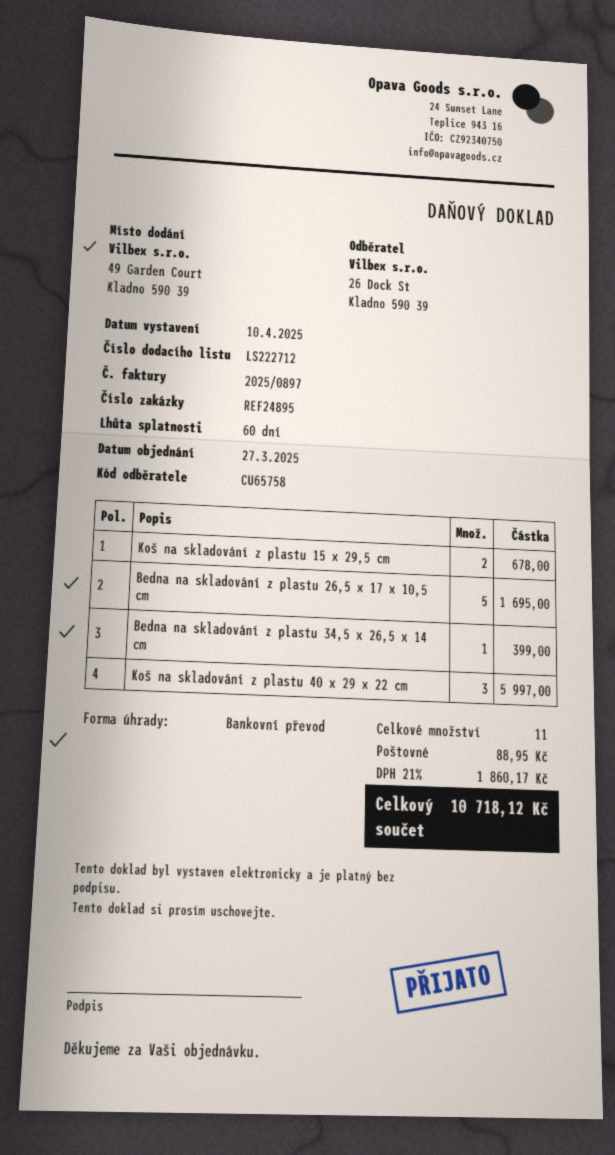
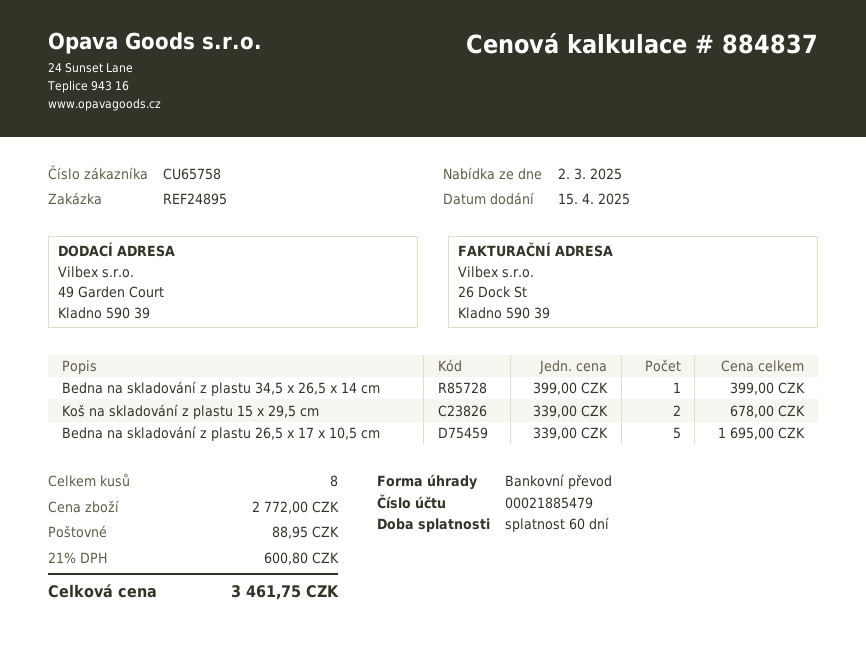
Koš na skladování z plastu 40 x 29 x 22 cm: 3 for 5997.00 -> none
total quantity: 11 -> 8
tax: 21% = 1860.17 -> 21% = 600.80
total: 10718.12 -> 3461.75

